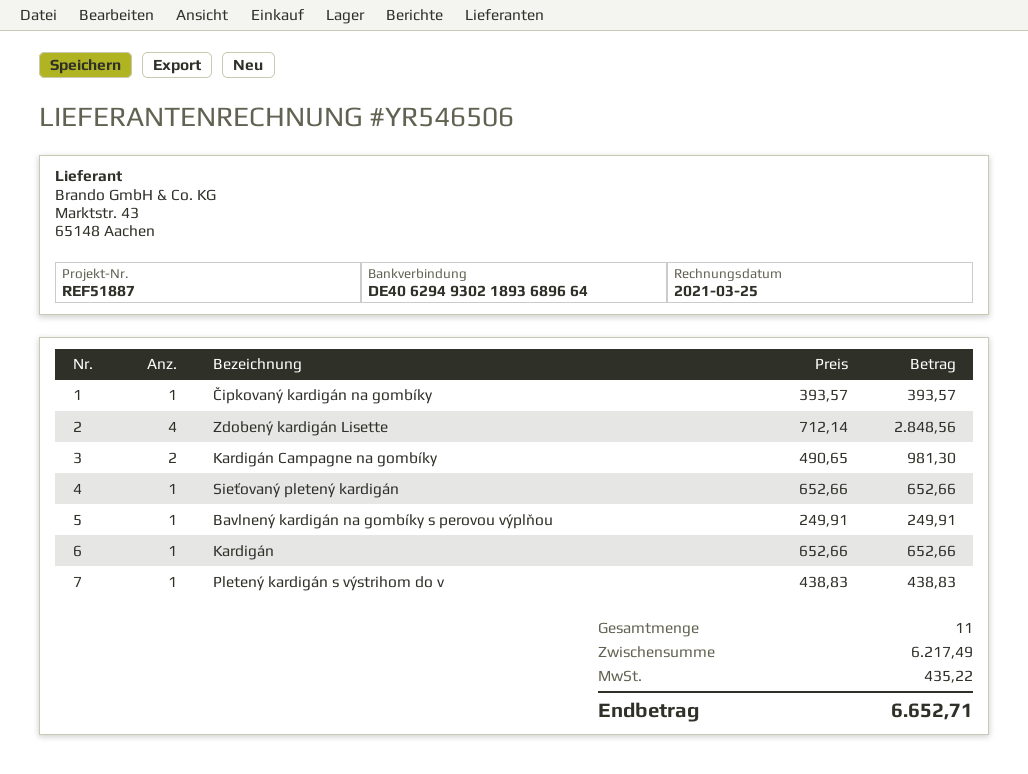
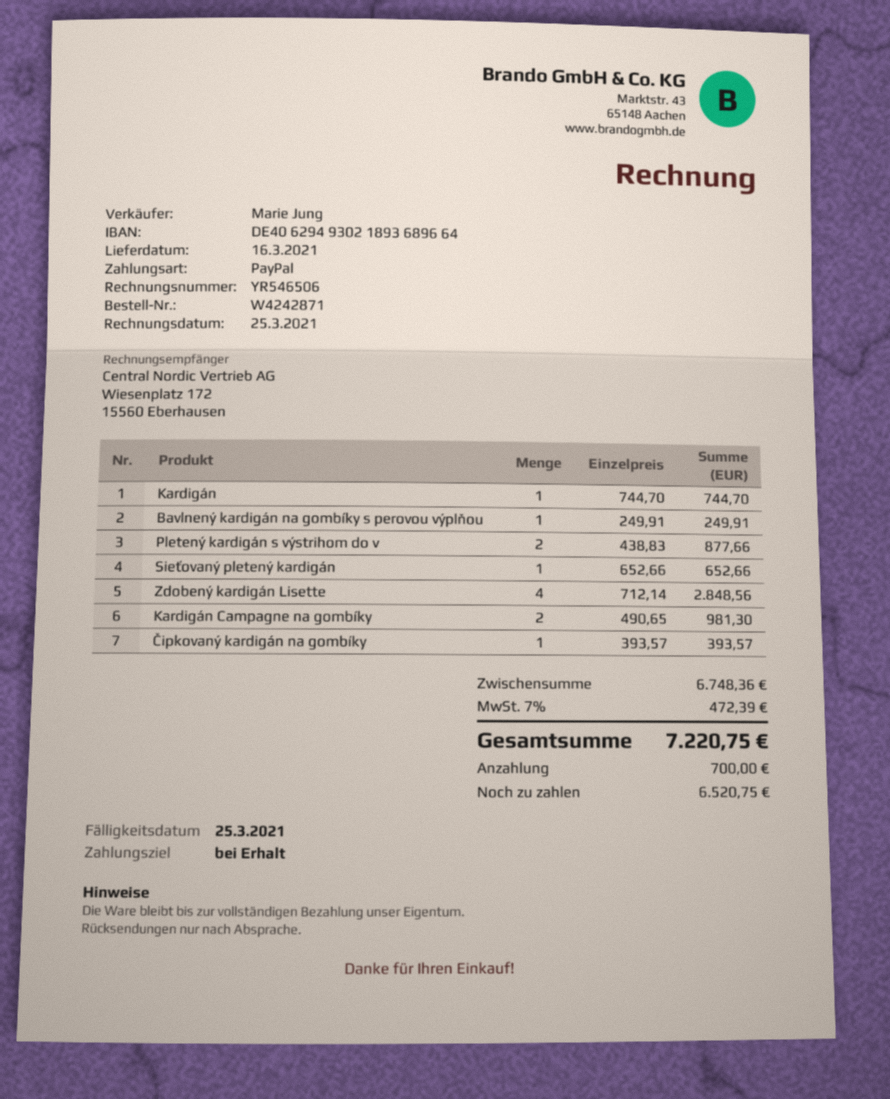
Kardigán: 1 x 652.66 = 652.66 -> 1 x 744.70 = 744.70
Pletený kardigán s výstrihom do v: 1 x 438.83 = 438.83 -> 2 x 438.83 = 877.66
subtotal: 6217.49 -> 6748.36
tax: 435.22 -> 472.39
total: 6652.71 -> 7220.75

